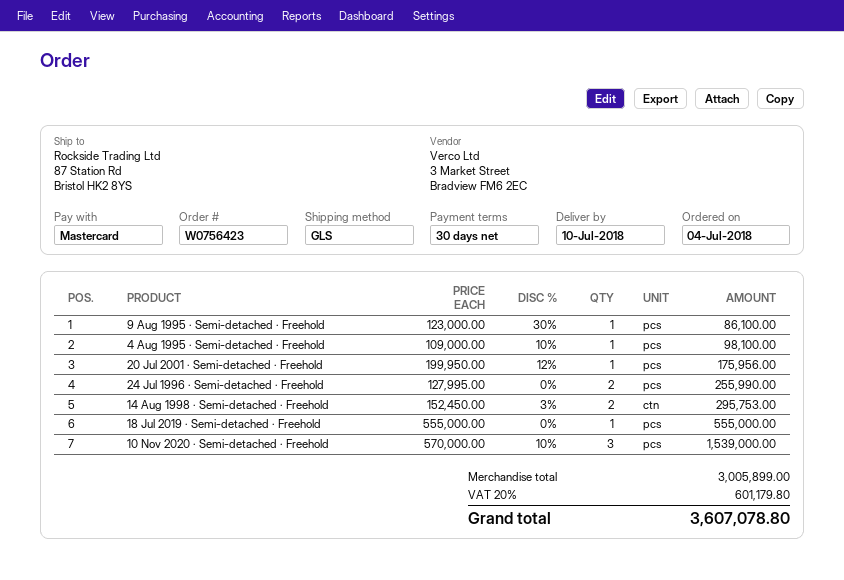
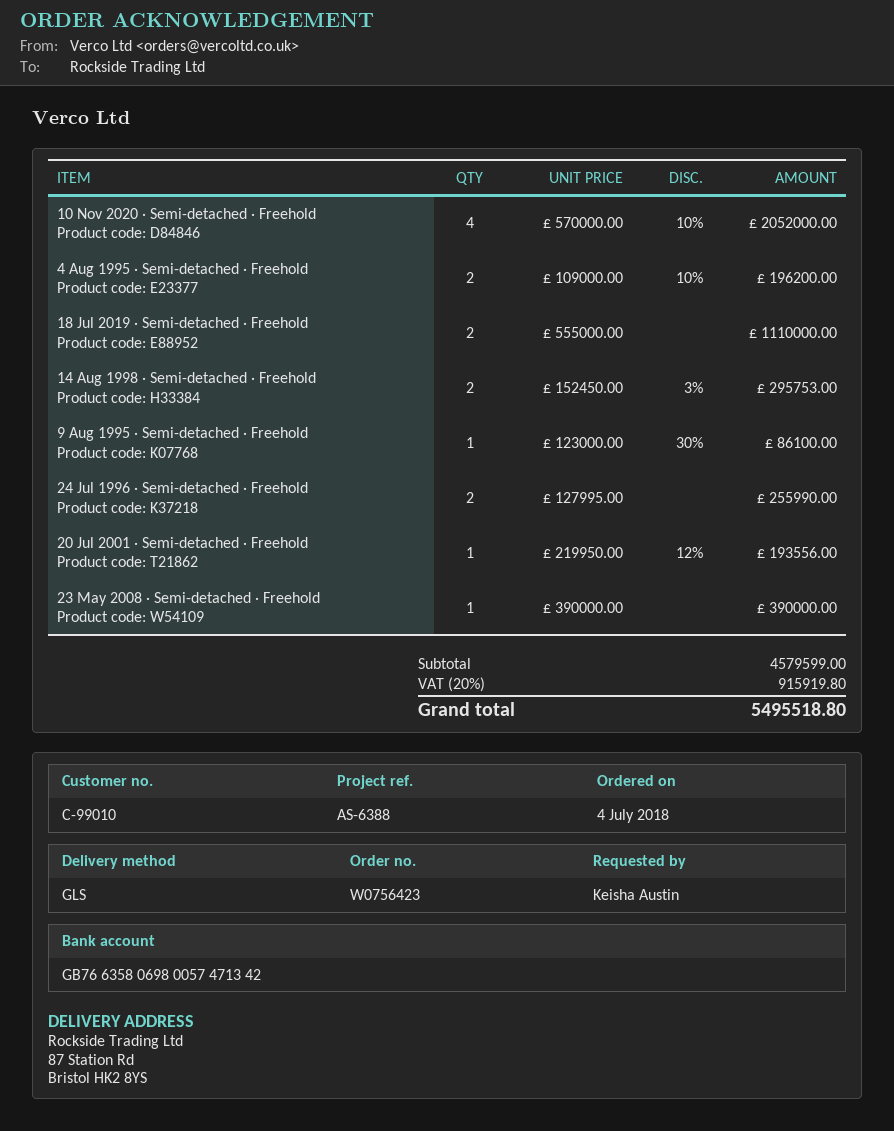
4 Aug 1995 · Semi-detached · Freehold: 1 x 109000.00 - 10% = 98100.00 -> 2 x 109000.00 - 10% = 196200.00
20 Jul 2001 · Semi-detached · Freehold: 1 x 199950.00 - 12% = 175956.00 -> 1 x 219950.00 - 12% = 193556.00
18 Jul 2019 · Semi-detached · Freehold: 1 x 555000.00 = 555000.00 -> 2 x 555000.00 = 1110000.00
10 Nov 2020 · Semi-detached · Freehold: 3 x 570000.00 - 10% = 1539000.00 -> 4 x 570000.00 - 10% = 2052000.00
23 May 2008 · Semi-detached · Freehold: none -> 1 x 390000.00 = 390000.00
subtotal: 3005899.00 -> 4579599.00
tax: 20% = 601179.80 -> 20% = 915919.80
total: 3607078.80 -> 5495518.80

